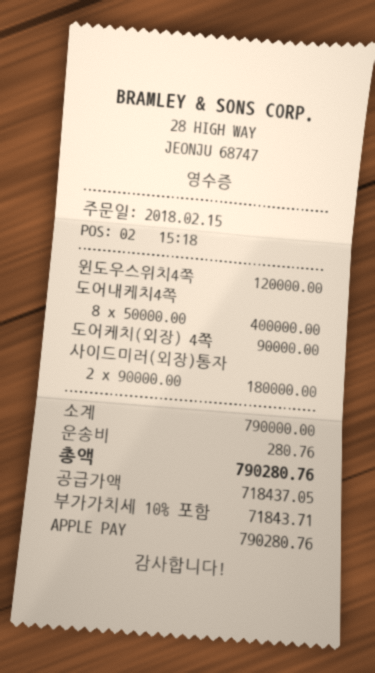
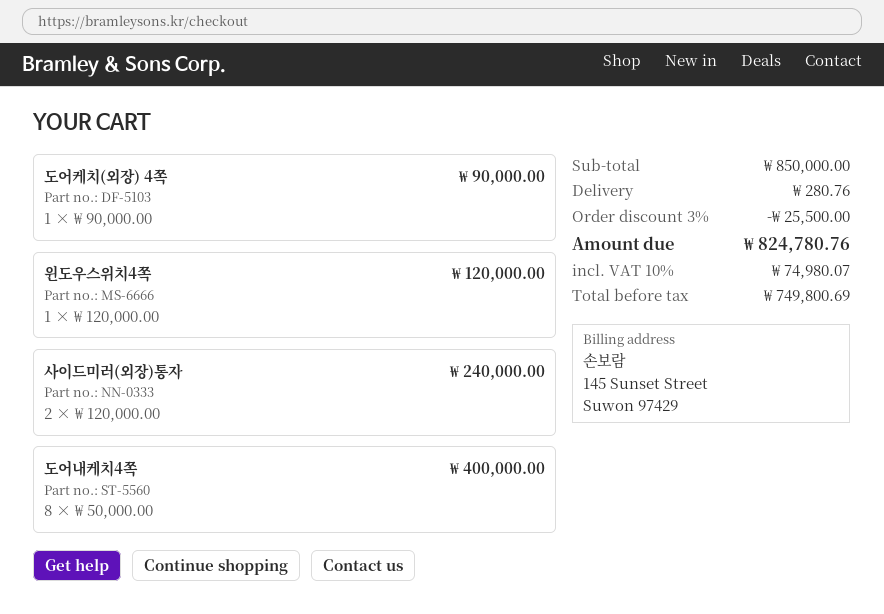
사이드미러(외장)통자: 2 x 90000.00 = 180000.00 -> 2 x 120000.00 = 240000.00
subtotal: 790000.00 -> 850000.00
discount: none -> 3% = 25500.00
net: 718437.05 -> 749800.69
tax: 10% = 71843.71 -> 10% = 74980.07
total: 790280.76 -> 824780.76

